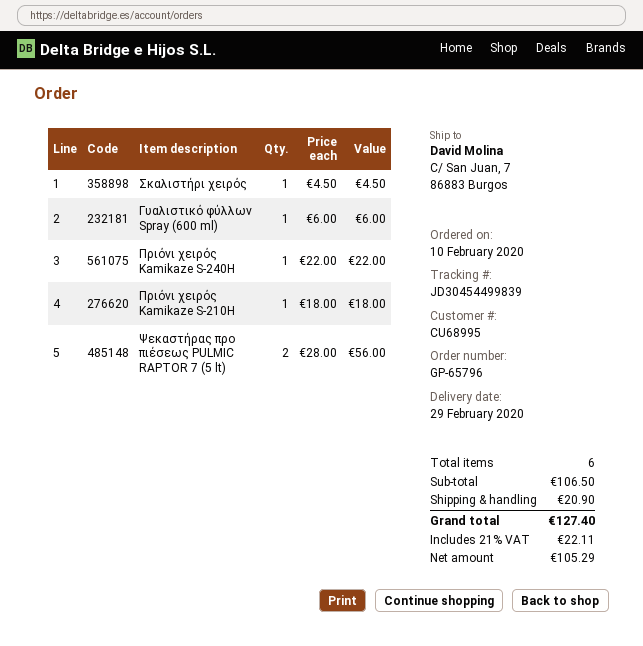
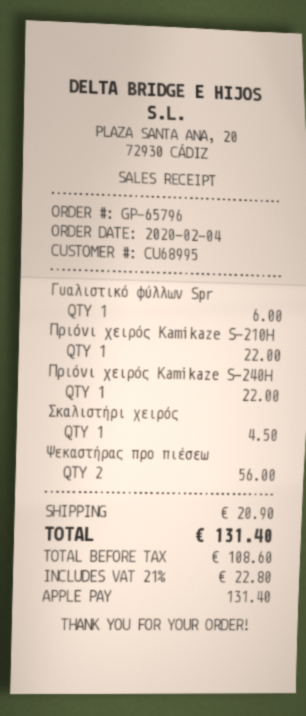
order date: 2020-02-10 -> 2020-02-04
Πριόνι χειρός Kamikaze S-210H: 1 for 18.00 -> 1 for 22.00
net: 105.29 -> 108.60
tax: 21% = 22.11 -> 21% = 22.80
total: 127.40 -> 131.40

